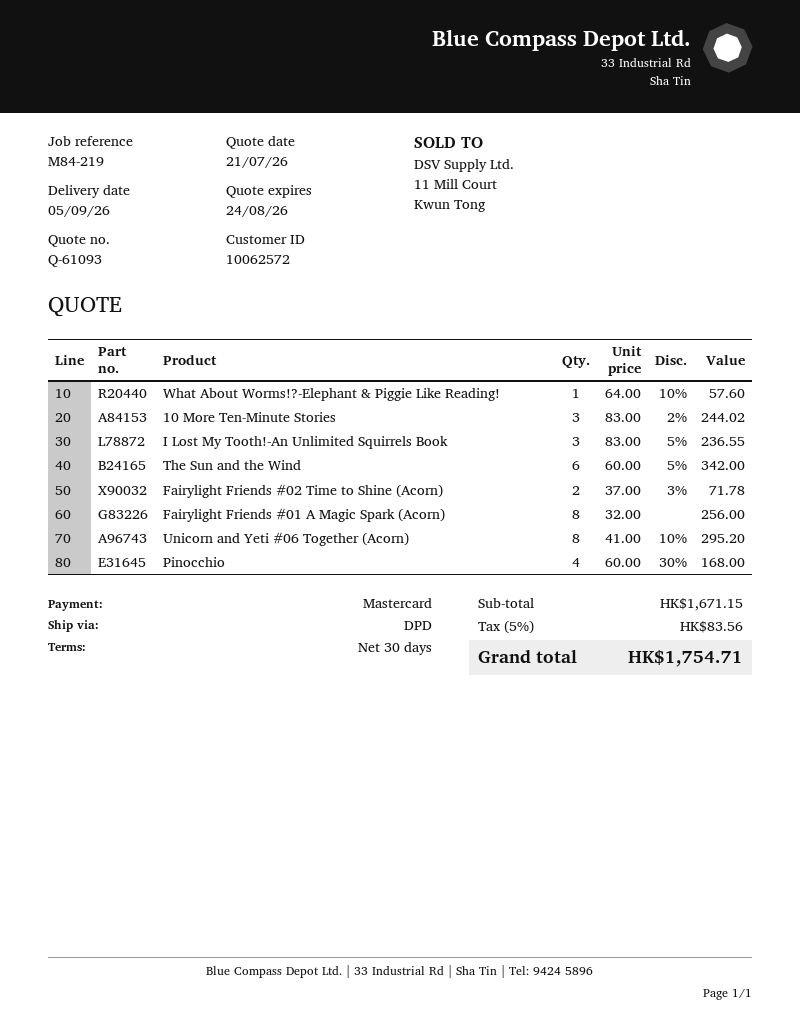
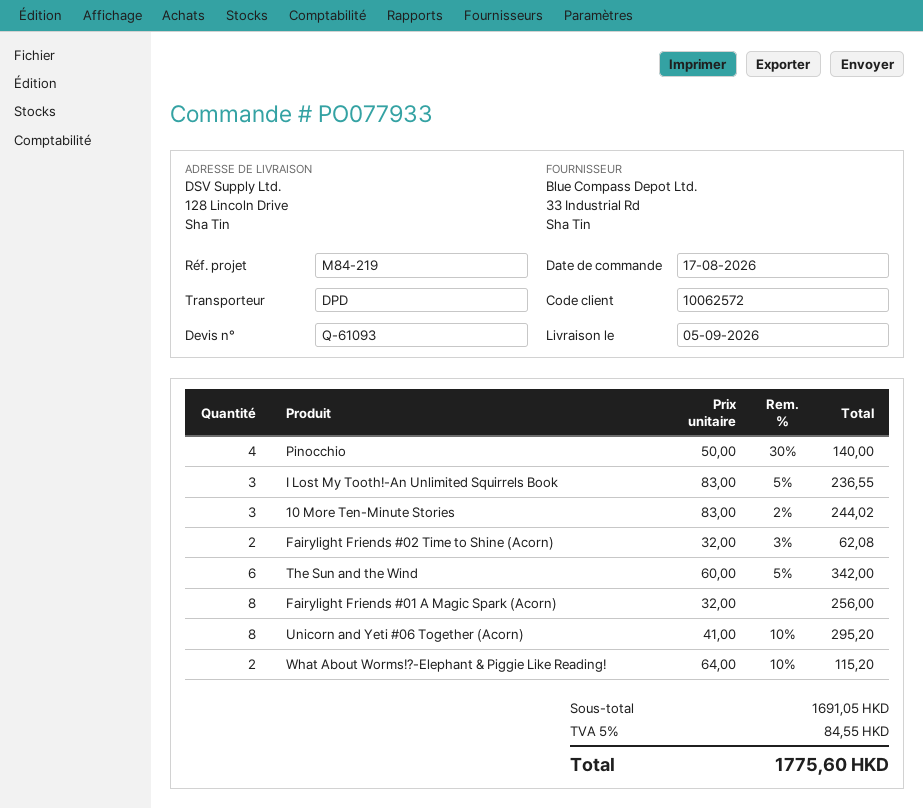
What About Worms!?-Elephant & Piggie Like Reading!: 1 x 64.00 - 10% = 57.60 -> 2 x 64.00 - 10% = 115.20
Fairylight Friends #02 Time to Shine (Acorn): 2 x 37.00 - 3% = 71.78 -> 2 x 32.00 - 3% = 62.08
Pinocchio: 4 x 60.00 - 30% = 168.00 -> 4 x 50.00 - 30% = 140.00
subtotal: 1671.15 -> 1691.05
tax: 5% = 83.56 -> 5% = 84.55
total: 1754.71 -> 1775.60

